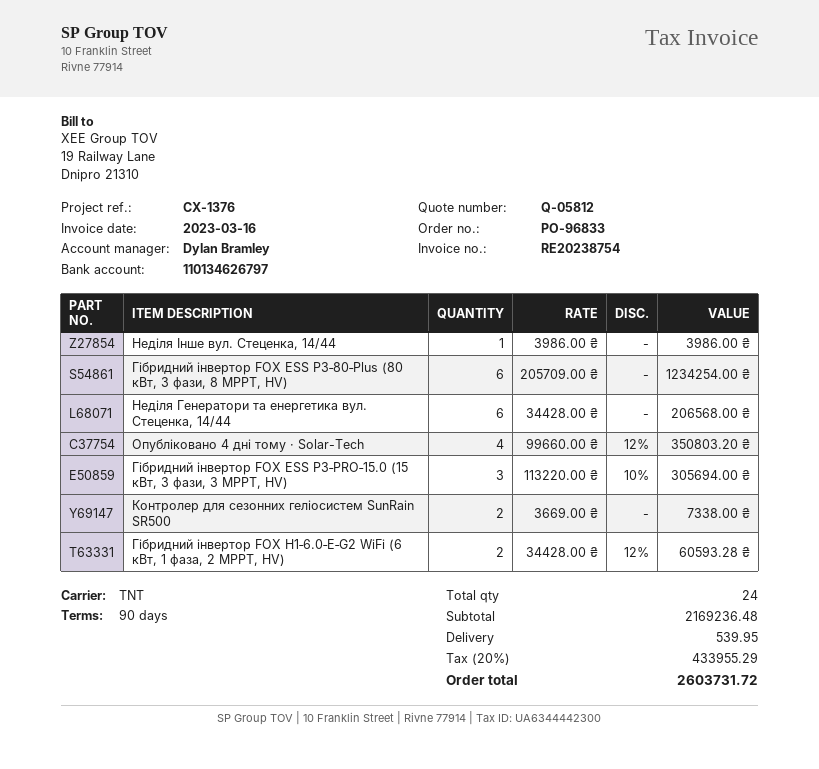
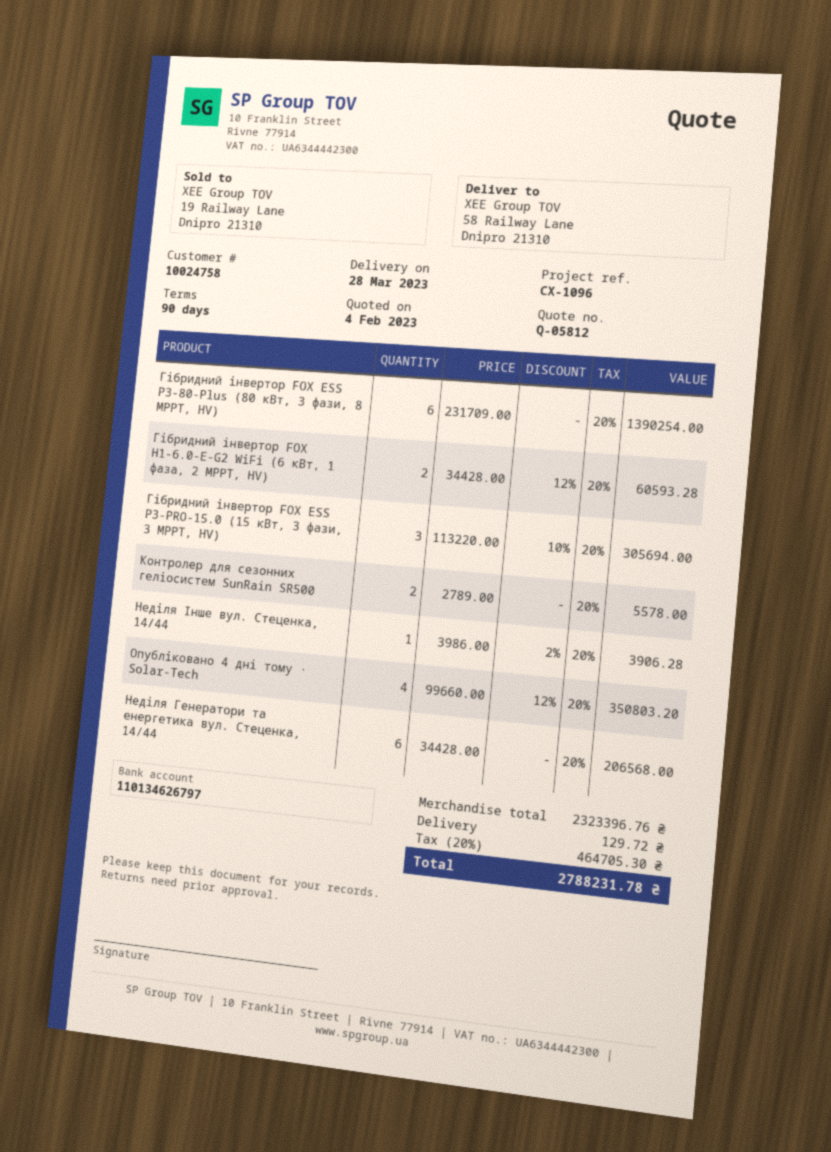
reference: CX-1376 -> CX-1096
Неділя Інше вул. Стеценка, 14/44: 1 x 3986.00 = 3986.00 -> 1 x 3986.00 - 2% = 3906.28
Гібридний інвертор FOX ESS P3‑80‑Plus (80 кВт, 3 фази, 8 MPPT, HV): 6 x 205709.00 = 1234254.00 -> 6 x 231709.00 = 1390254.00
Контролер для сезонних геліосистем SunRain SR500: 2 x 3669.00 = 7338.00 -> 2 x 2789.00 = 5578.00
subtotal: 2169236.48 -> 2323396.76
shipping: 539.95 -> 129.72
tax: 20% = 433955.29 -> 20% = 464705.30
total: 2603731.72 -> 2788231.78

